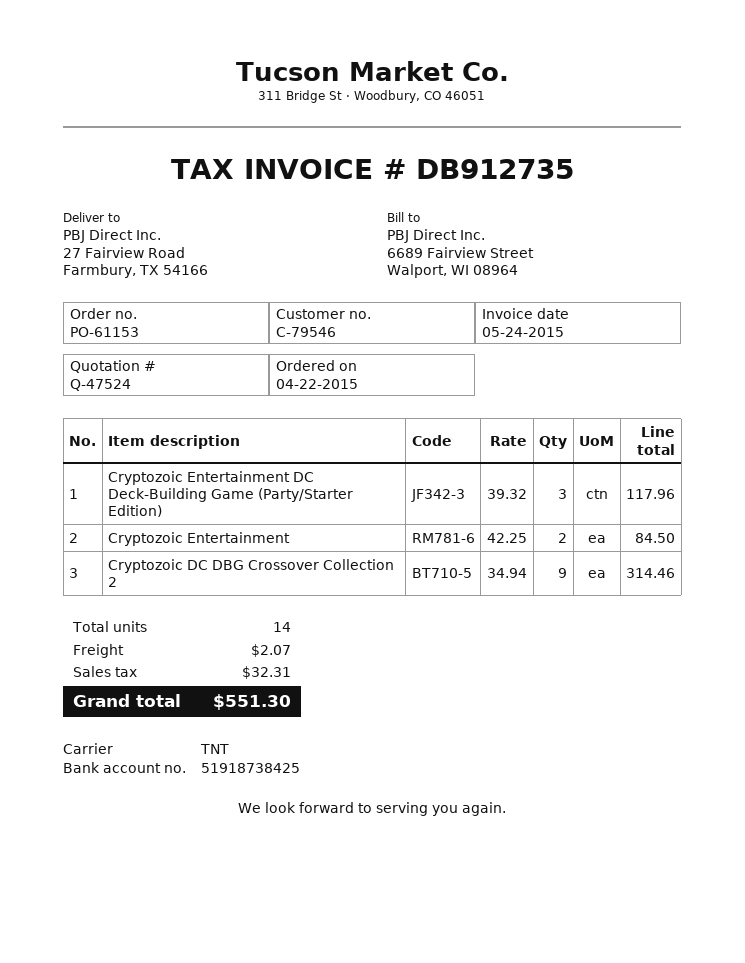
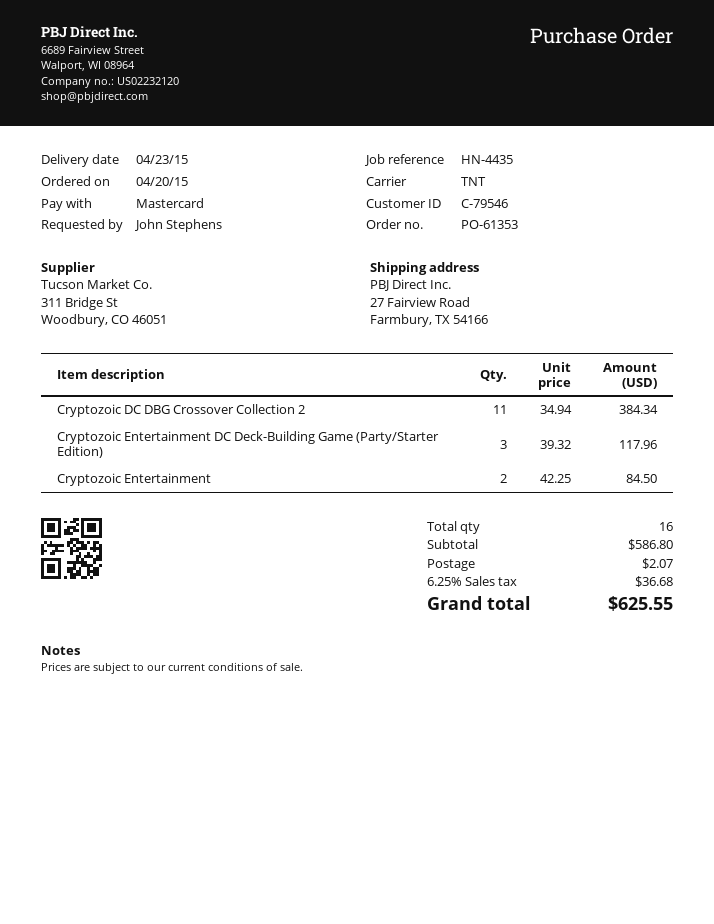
order number: PO-61153 -> PO-61353
order date: 2015-04-22 -> 2015-04-20
Cryptozoic DC DBG Crossover Collection 2: 9 x 34.94 = 314.46 -> 11 x 34.94 = 384.34
total quantity: 14 -> 16
tax: 32.31 -> 36.68
total: 551.30 -> 625.55

